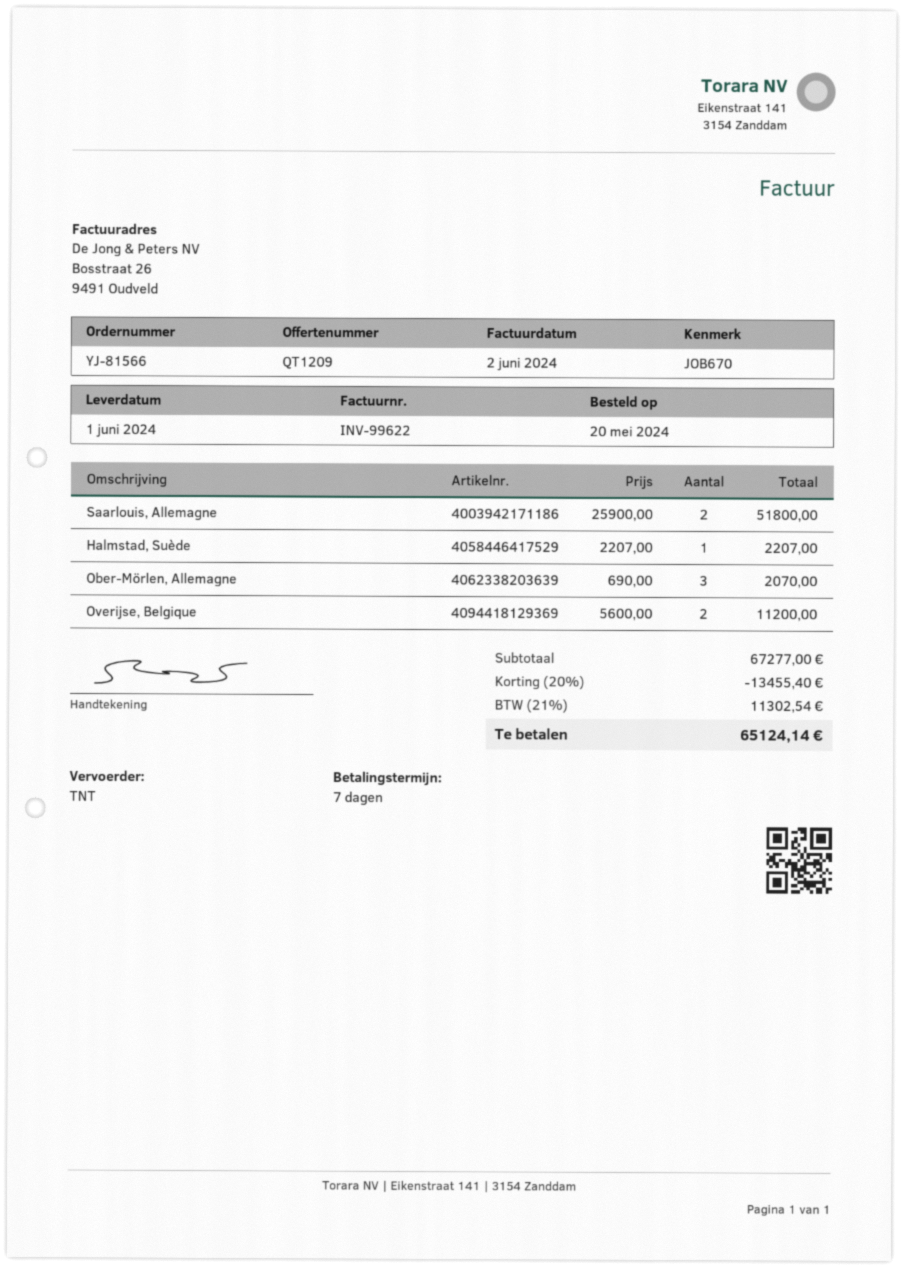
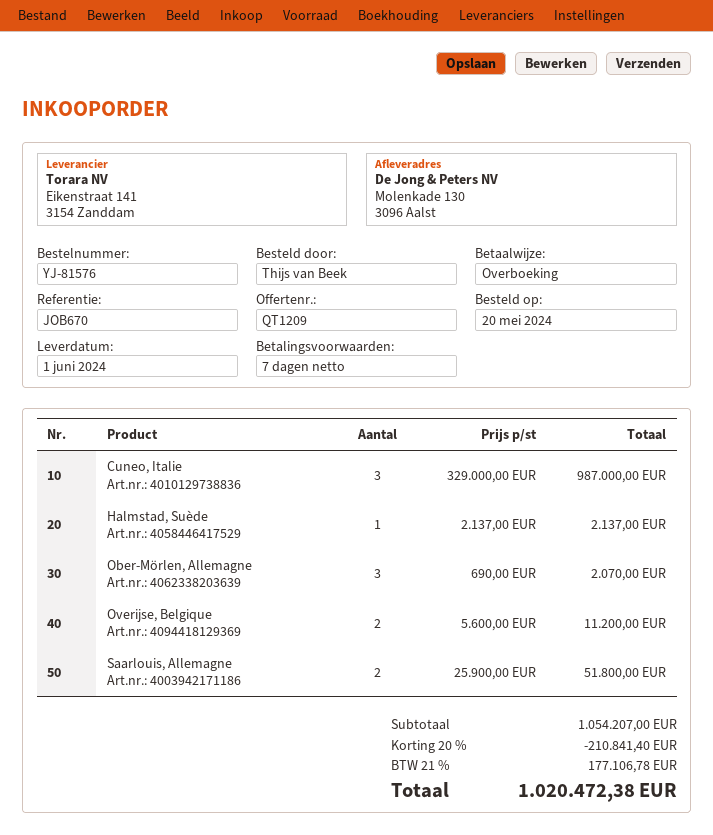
order number: YJ-81566 -> YJ-81576
Halmstad, Suède: 1 x 2207.00 = 2207.00 -> 1 x 2137.00 = 2137.00
Cuneo, Italie: none -> 3 x 329000.00 = 987000.00
subtotal: 67277.00 -> 1054207.00
discount: 20% = 13455.40 -> 20% = 210841.40
tax: 21% = 11302.54 -> 21% = 177106.78
total: 65124.14 -> 1020472.38

